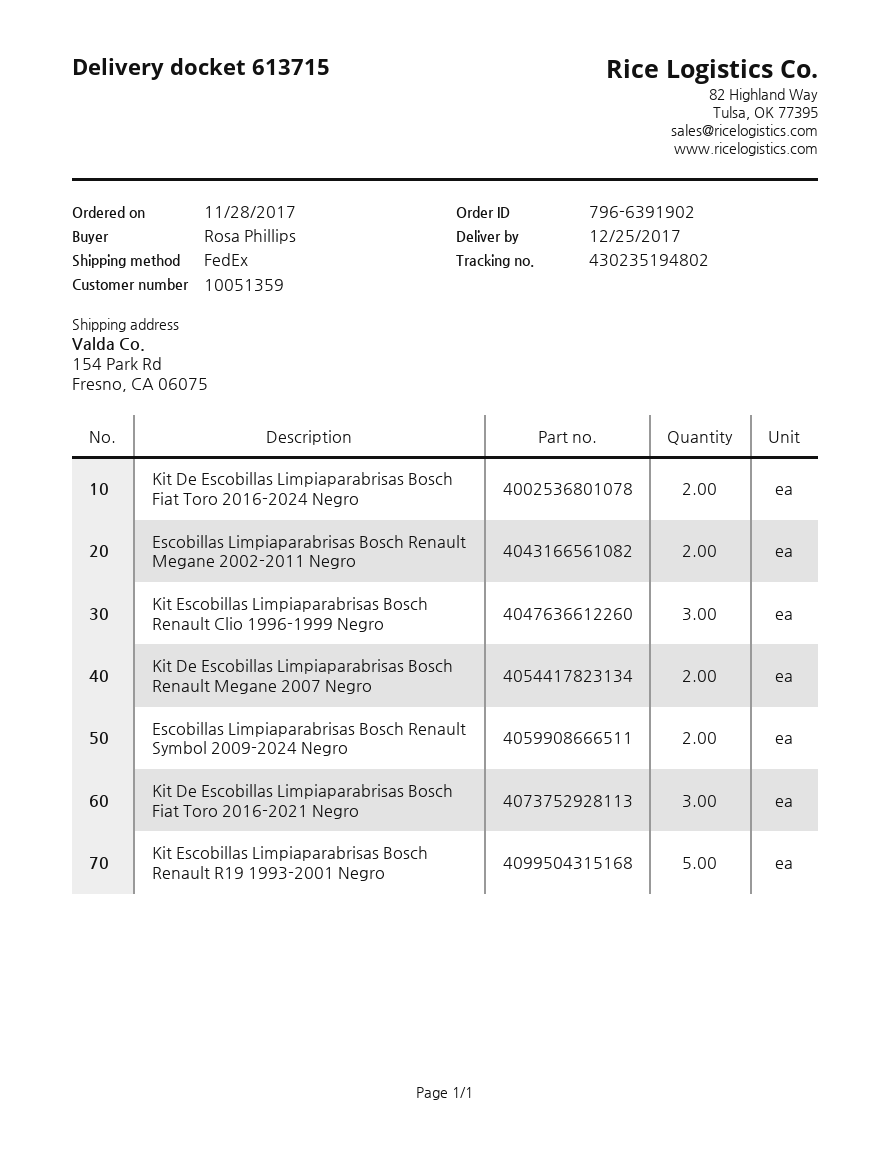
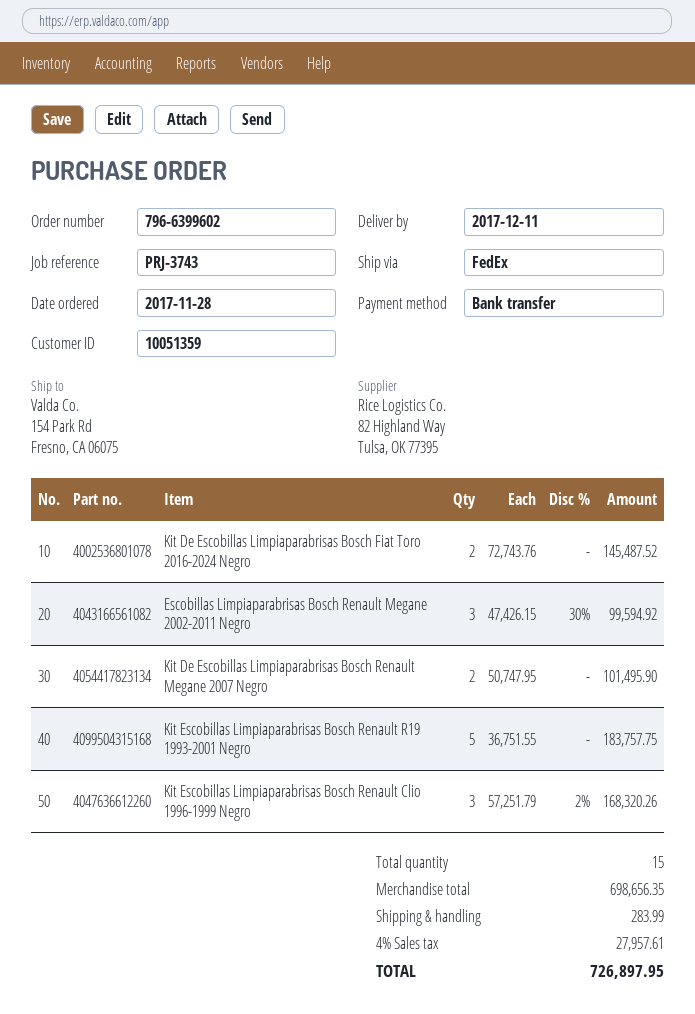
order number: 796-6391902 -> 796-6399602
delivery date: 2017-12-25 -> 2017-12-11
Escobillas Limpiaparabrisas Bosch Renault Megane 2002-2011 Negro: 2 -> 3
Escobillas Limpiaparabrisas Bosch Renault Symbol 2009-2024 Negro: 2 -> none
Kit De Escobillas Limpiaparabrisas Bosch Fiat Toro 2016-2021 Negro: 3 -> none

